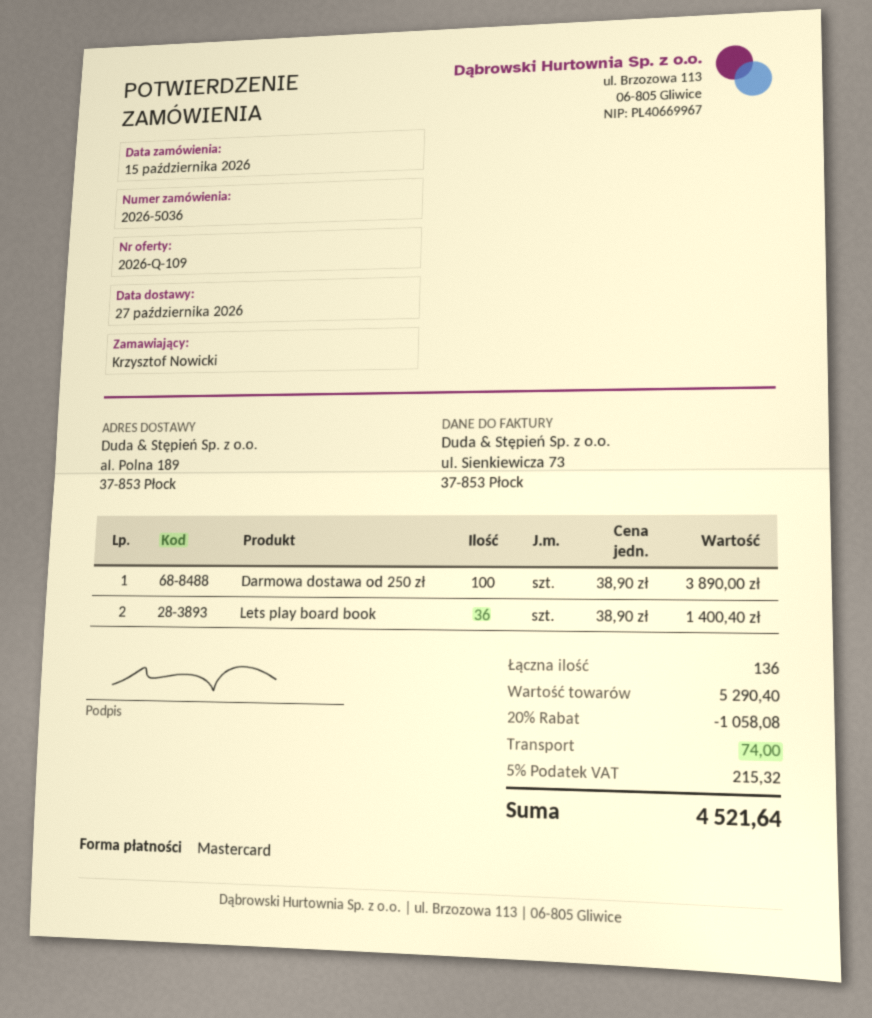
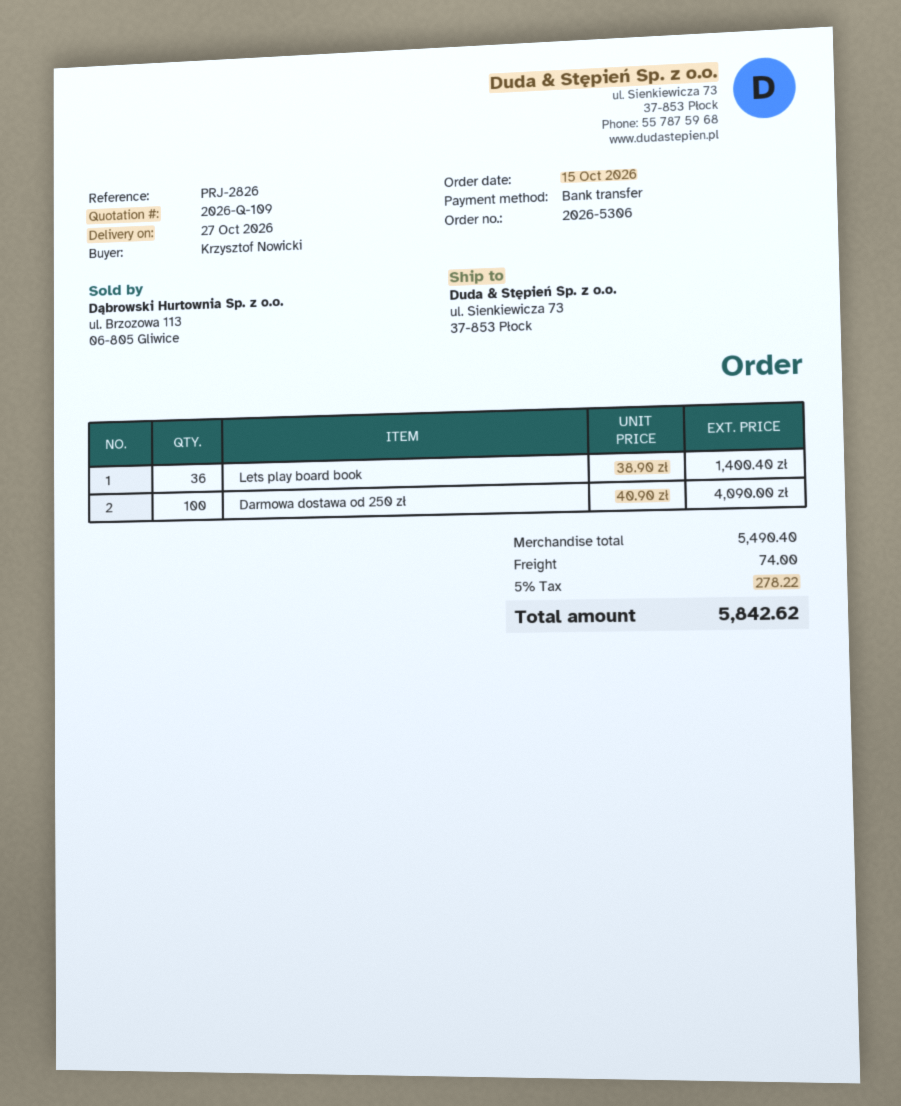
order number: 2026-5036 -> 2026-5306
payment method: Mastercard -> bank transfer
ship to: al. Polna 189, 37-853 Płock -> ul. Sienkiewicza 73, 37-853 Płock
Darmowa dostawa od 250 zł: 100 x 38.90 = 3890.00 -> 100 x 40.90 = 4090.00
subtotal: 5290.40 -> 5490.40
discount: 20% = 1058.08 -> none
tax: 5% = 215.32 -> 5% = 278.22
total: 4521.64 -> 5842.62

